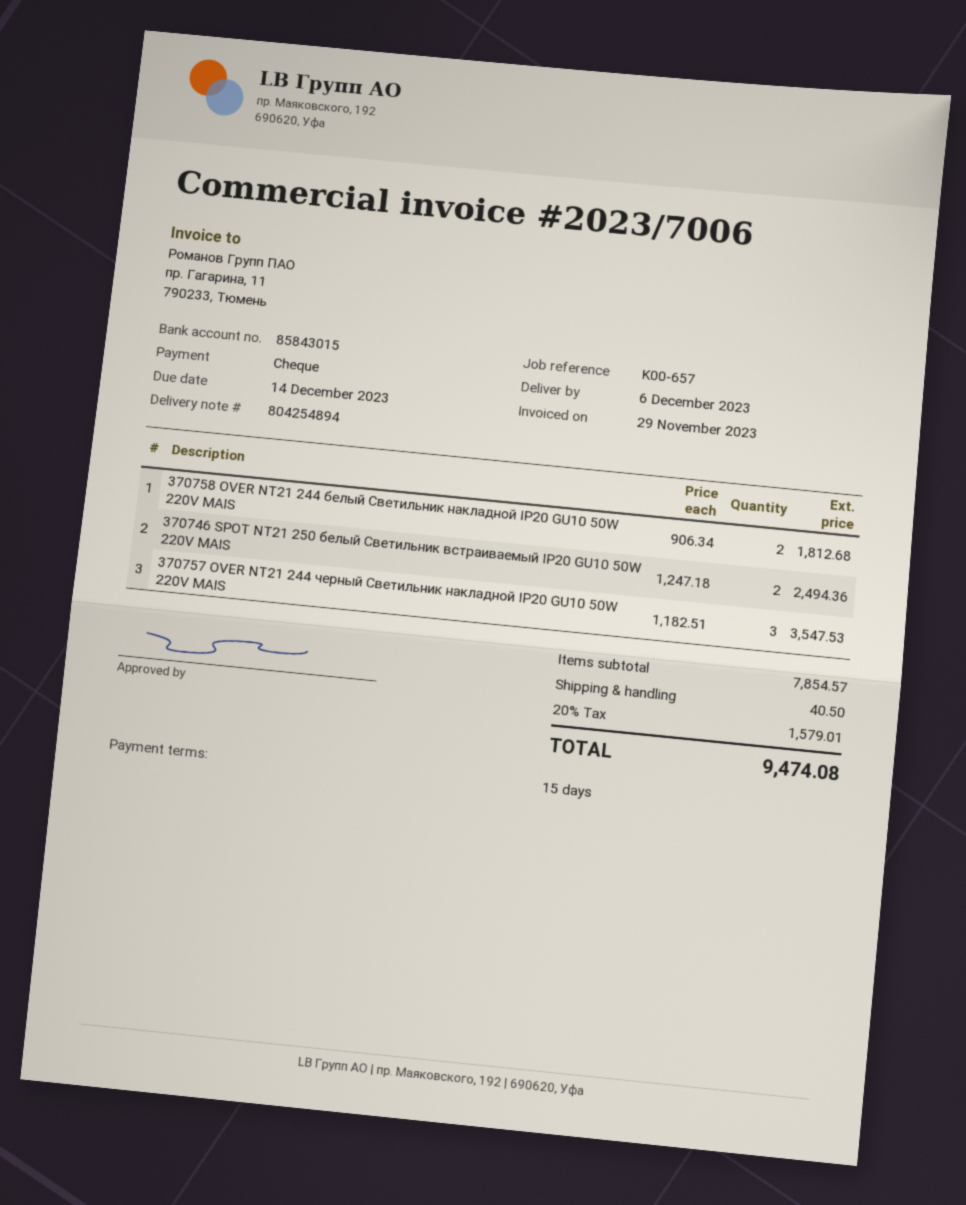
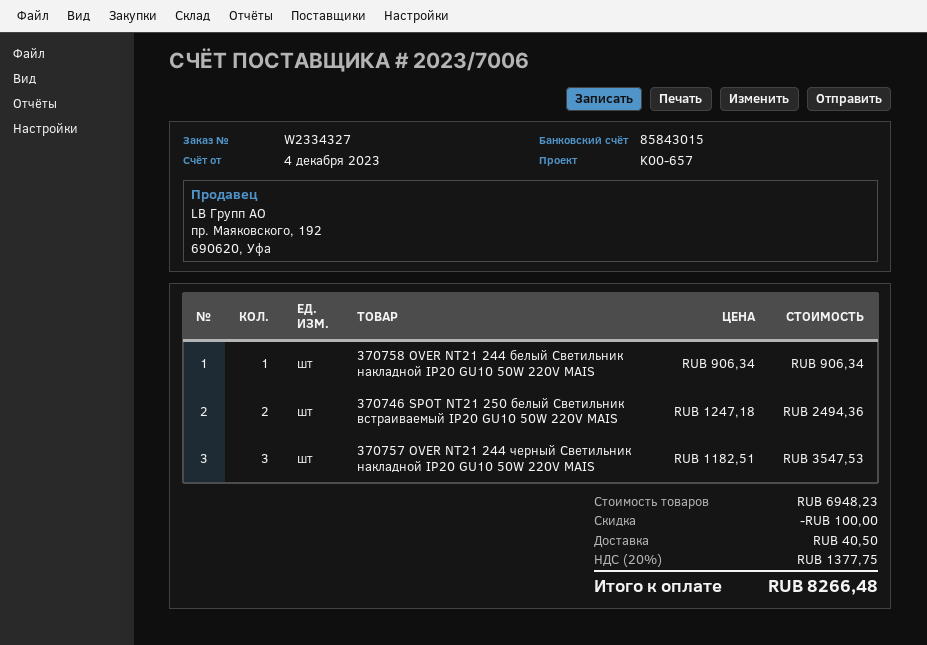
invoice date: 2023-11-29 -> 2023-12-04
370758 OVER NT21 244 белый Светильник накладной IP20 GU10 50W 220V MAIS: 2 x 906.34 = 1812.68 -> 1 x 906.34 = 906.34
subtotal: 7854.57 -> 6948.23
discount: none -> 100.00
tax: 20% = 1579.01 -> 20% = 1377.75
total: 9474.08 -> 8266.48

